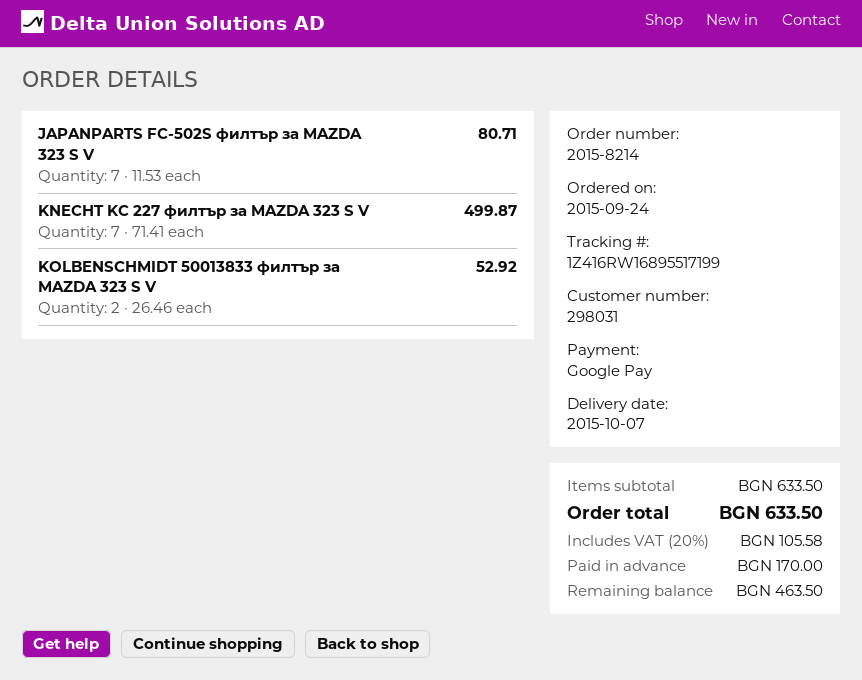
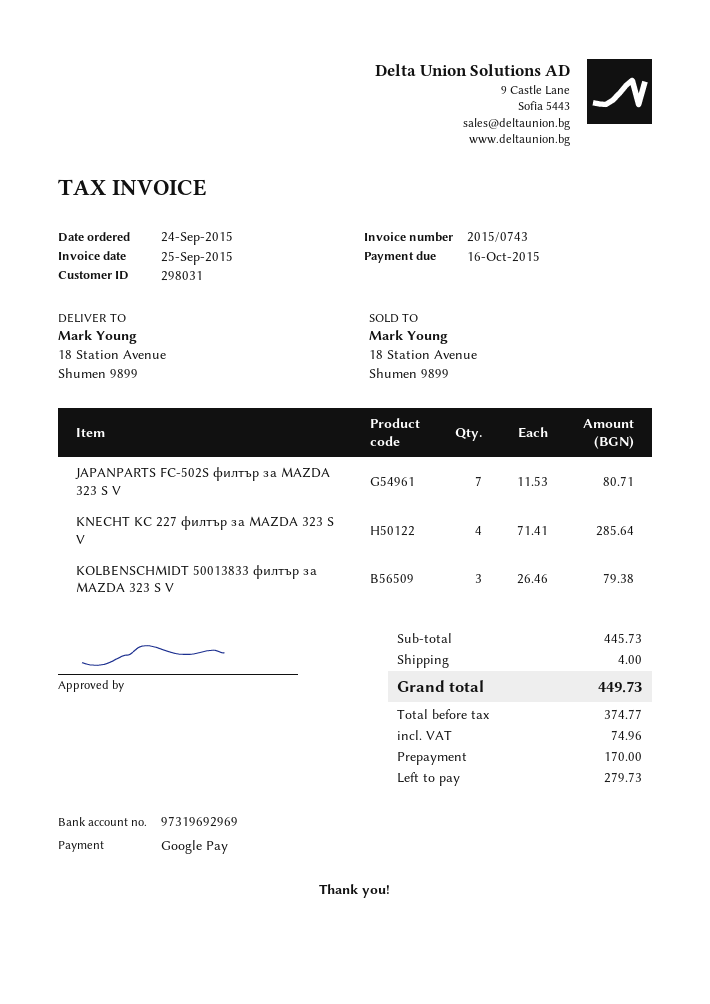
KNECHT KC 227 филтър за MAZDA 323 S V: 7 x 71.41 = 499.87 -> 4 x 71.41 = 285.64
KOLBENSCHMIDT 50013833 филтър за MAZDA 323 S V: 2 x 26.46 = 52.92 -> 3 x 26.46 = 79.38
subtotal: 633.50 -> 445.73
shipping: none -> 4.00
tax: 105.58 -> 74.96
total: 633.50 -> 449.73
balance: 463.50 -> 279.73

